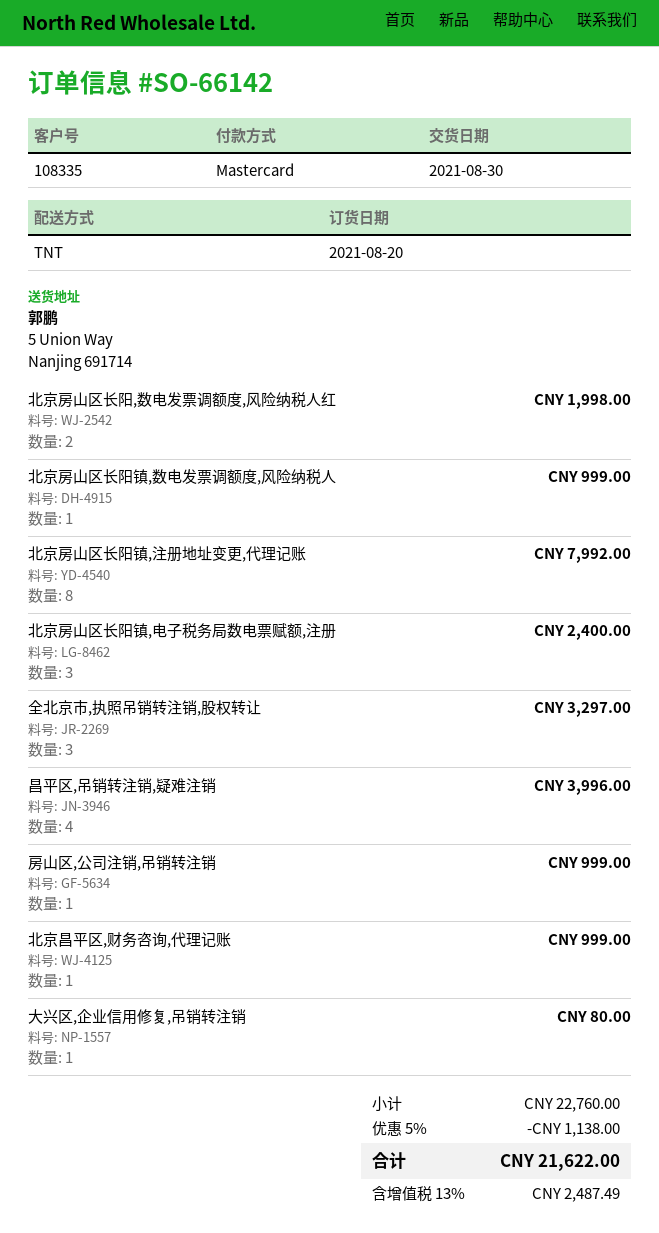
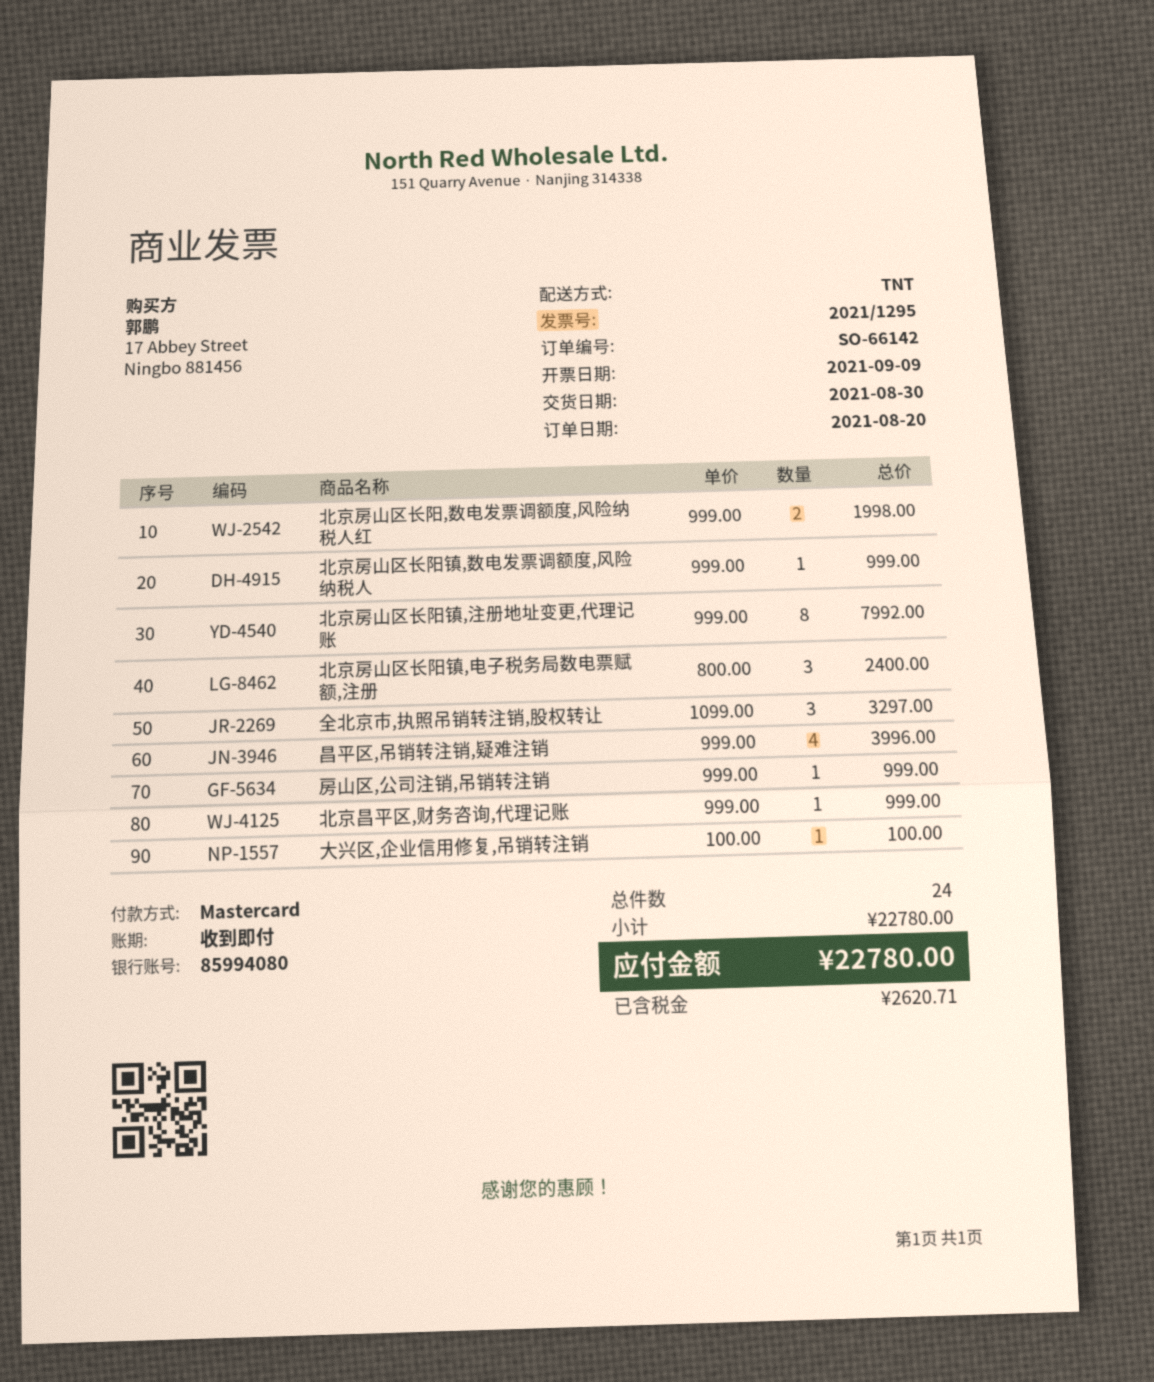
大兴区,企业信用修复,吊销转注销: 1 for 80.00 -> 1 for 100.00
subtotal: 22760.00 -> 22780.00
discount: 5% = 1138.00 -> none
tax: 2487.49 -> 2620.71
total: 21622.00 -> 22780.00

